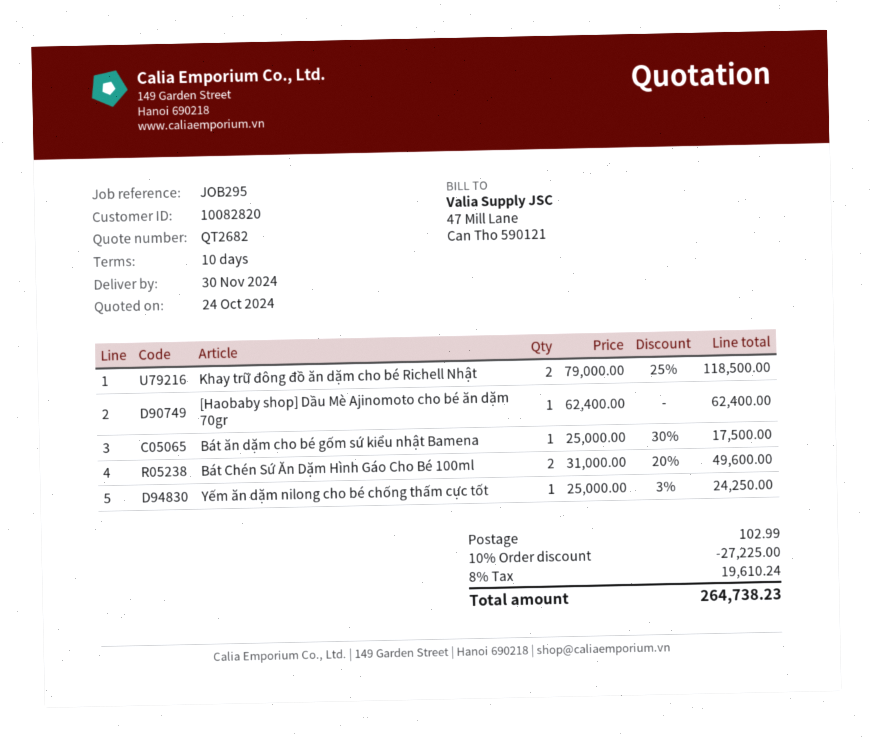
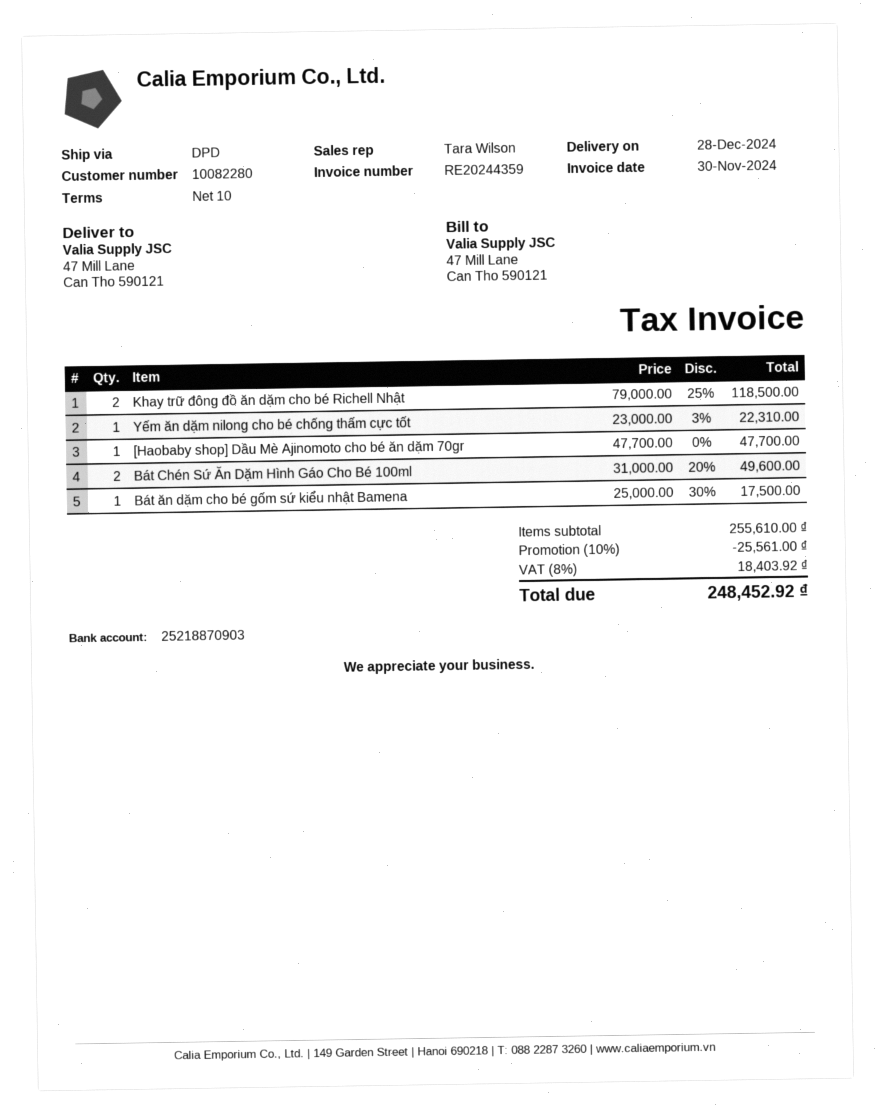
delivery date: 2024-11-30 -> 2024-12-28
customer number: 10082820 -> 10082280
[Haobaby shop] Dầu Mè Ajinomoto cho bé ăn dặm 70gr: 1 x 62400.00 = 62400.00 -> 1 x 47700.00 = 47700.00
Yếm ăn dặm nilong cho bé chống thấm cực tốt: 1 x 25000.00 - 3% = 24250.00 -> 1 x 23000.00 - 3% = 22310.00
discount: 10% = 27225.00 -> 10% = 25561.00
shipping: 102.99 -> none
tax: 8% = 19610.24 -> 8% = 18403.92
total: 264738.23 -> 248452.92

